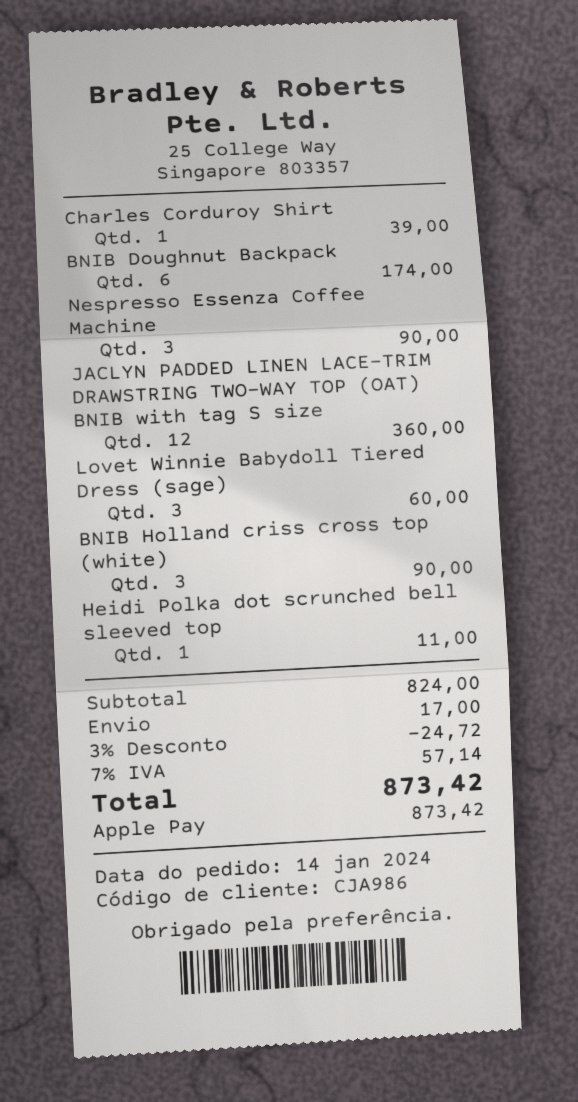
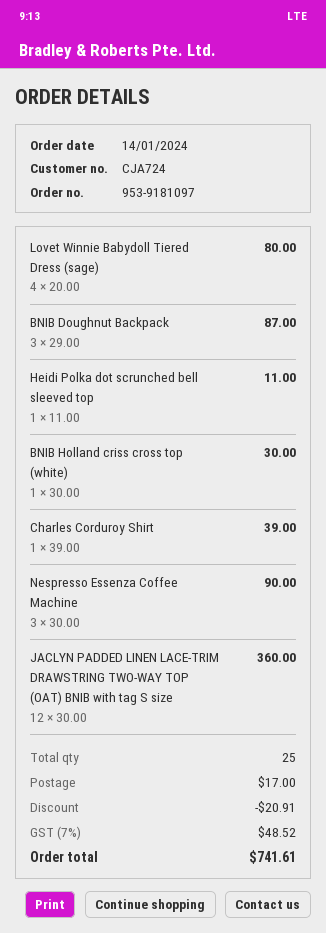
customer number: CJA986 -> CJA724
BNIB Doughnut Backpack: 6 for 174.00 -> 3 for 87.00
Lovet Winnie Babydoll Tiered Dress (sage): 3 for 60.00 -> 4 for 80.00
BNIB Holland criss cross top (white): 3 for 90.00 -> 1 for 30.00
discount: 24.72 -> 20.91
tax: 7% = 57.14 -> 7% = 48.52
total: 873.42 -> 741.61

